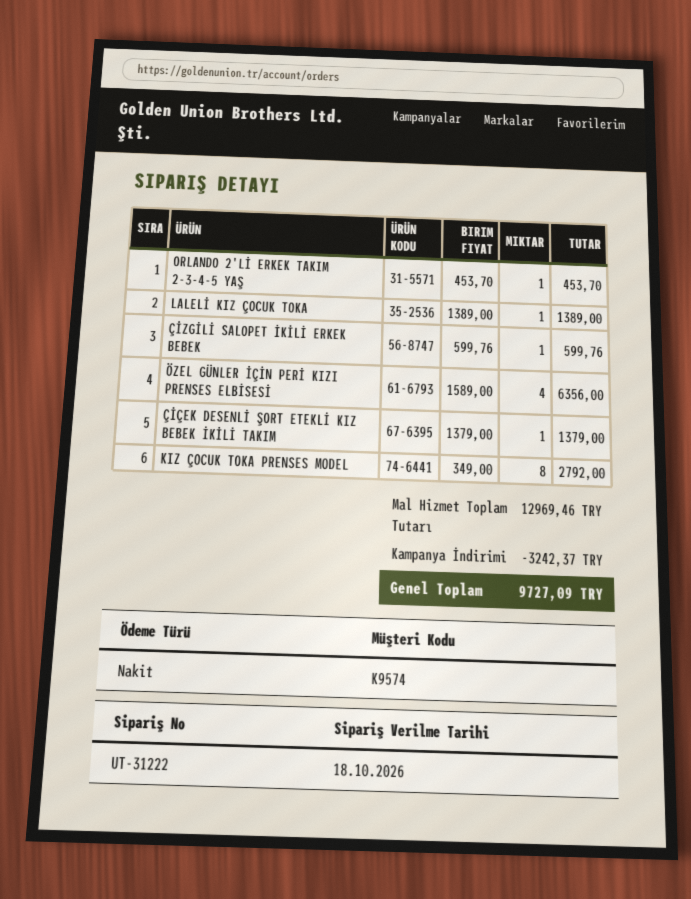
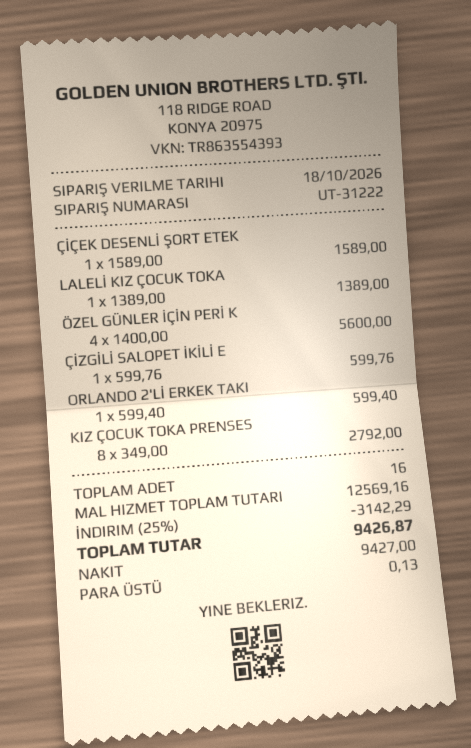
ORLANDO 2'Lİ ERKEK TAKIM 2-3-4-5 YAŞ: 1 x 453.70 = 453.70 -> 1 x 599.40 = 599.40
ÖZEL GÜNLER İÇİN PERİ KIZI PRENSES ELBİSESİ: 4 x 1589.00 = 6356.00 -> 4 x 1400.00 = 5600.00
ÇİÇEK DESENLİ ŞORT ETEKLİ KIZ BEBEK İKİLİ TAKIM: 1 x 1379.00 = 1379.00 -> 1 x 1589.00 = 1589.00
subtotal: 12969.46 -> 12569.16
discount: 3242.37 -> 3142.29
total: 9727.09 -> 9426.87

